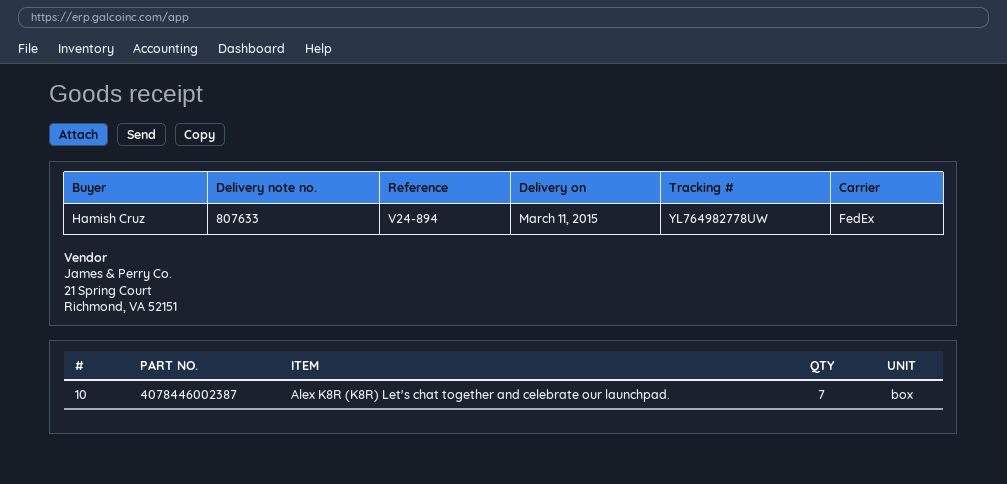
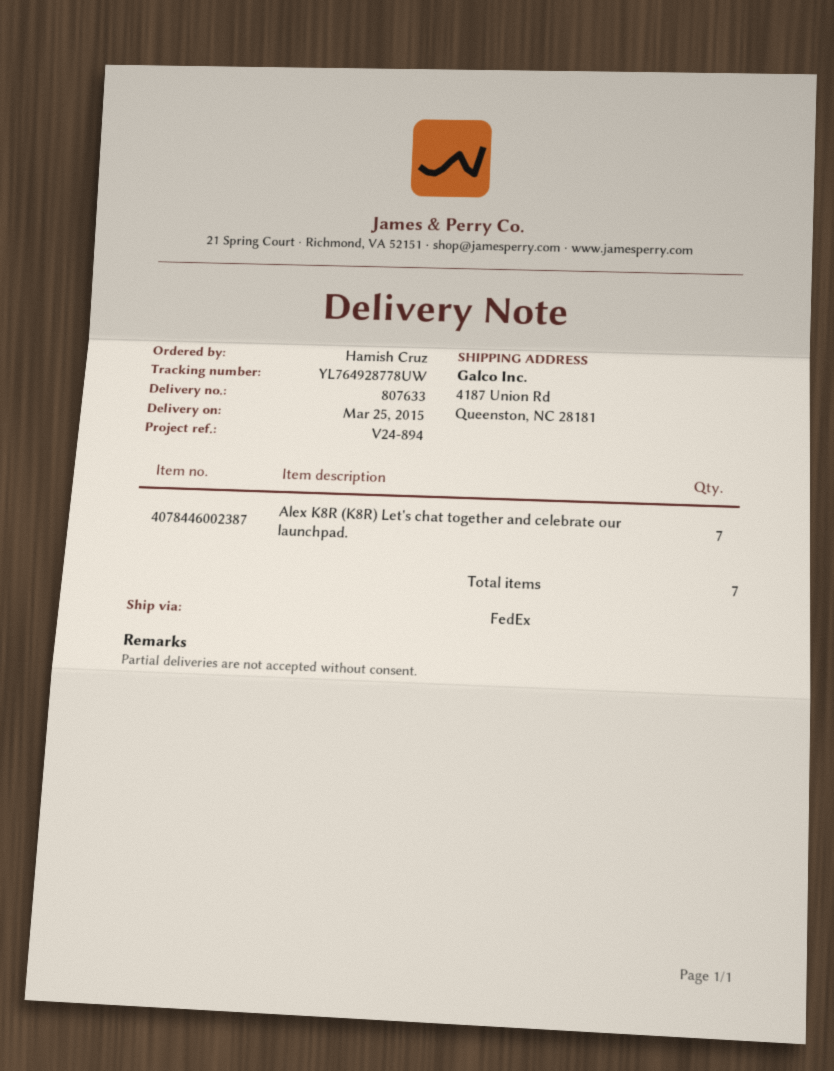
delivery date: 2015-03-11 -> 2015-03-25
tracking number: YL764982778UW -> YL764928778UW

